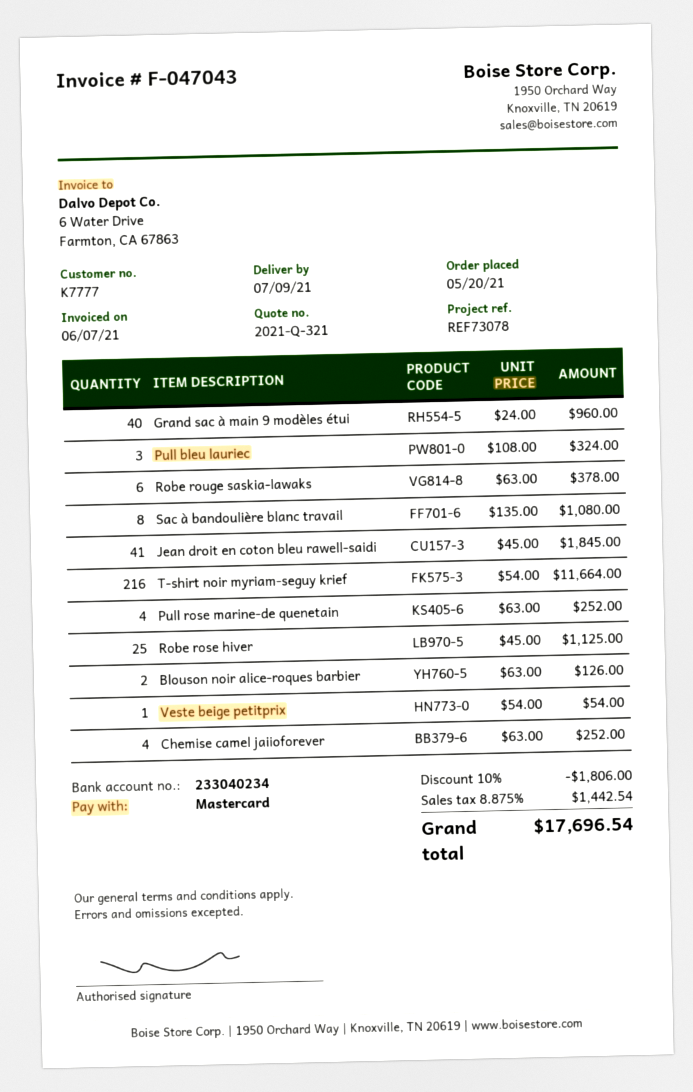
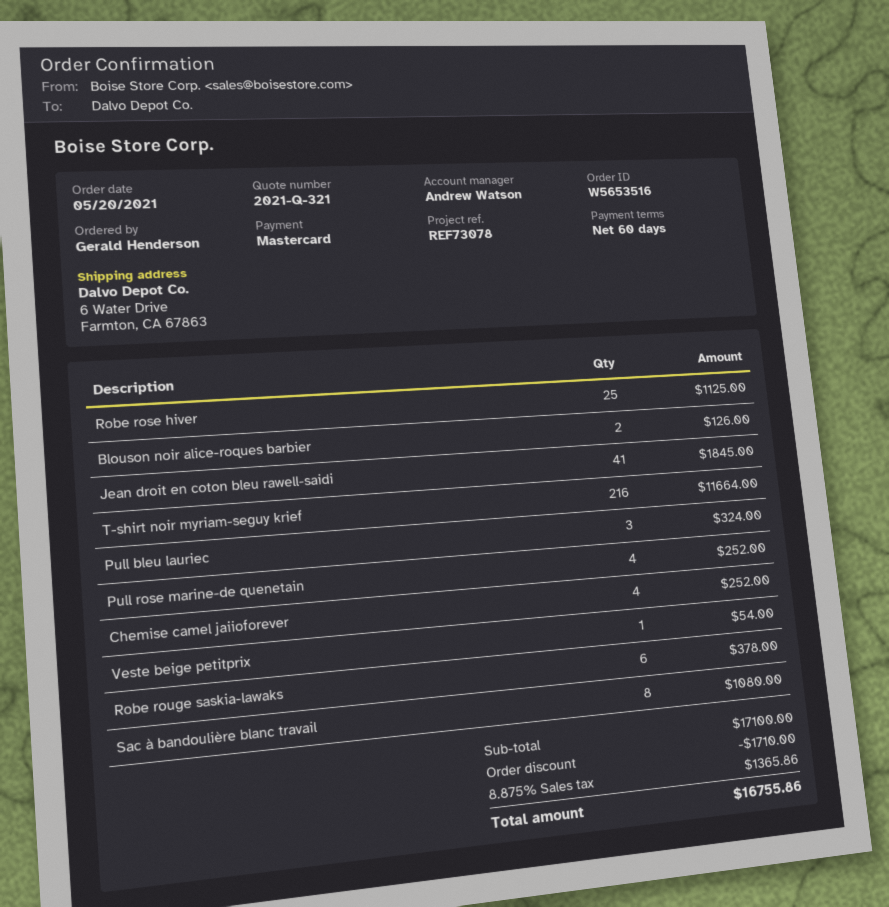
Grand sac à main 9 modèles étui: 40 for 960.00 -> none
discount: 1806.00 -> 1710.00
tax: 8.875% = 1442.54 -> 8.875% = 1365.86
total: 17696.54 -> 16755.86

